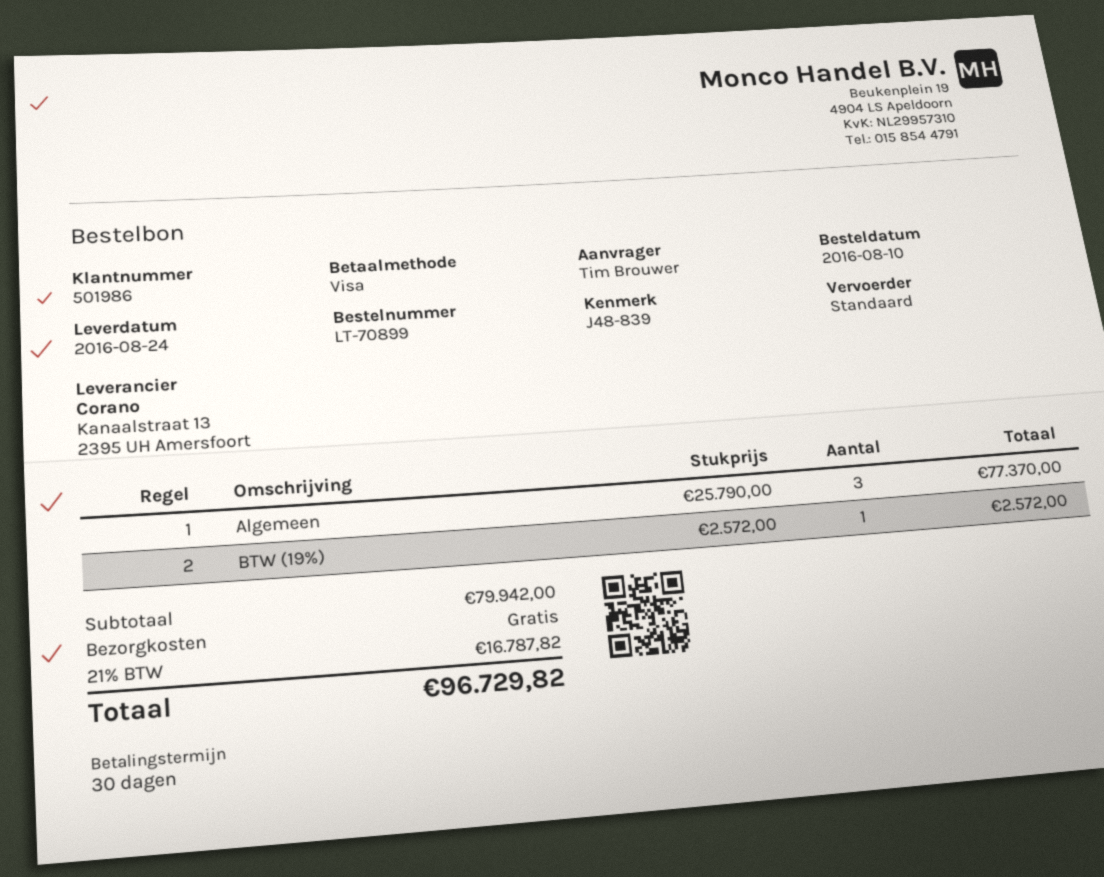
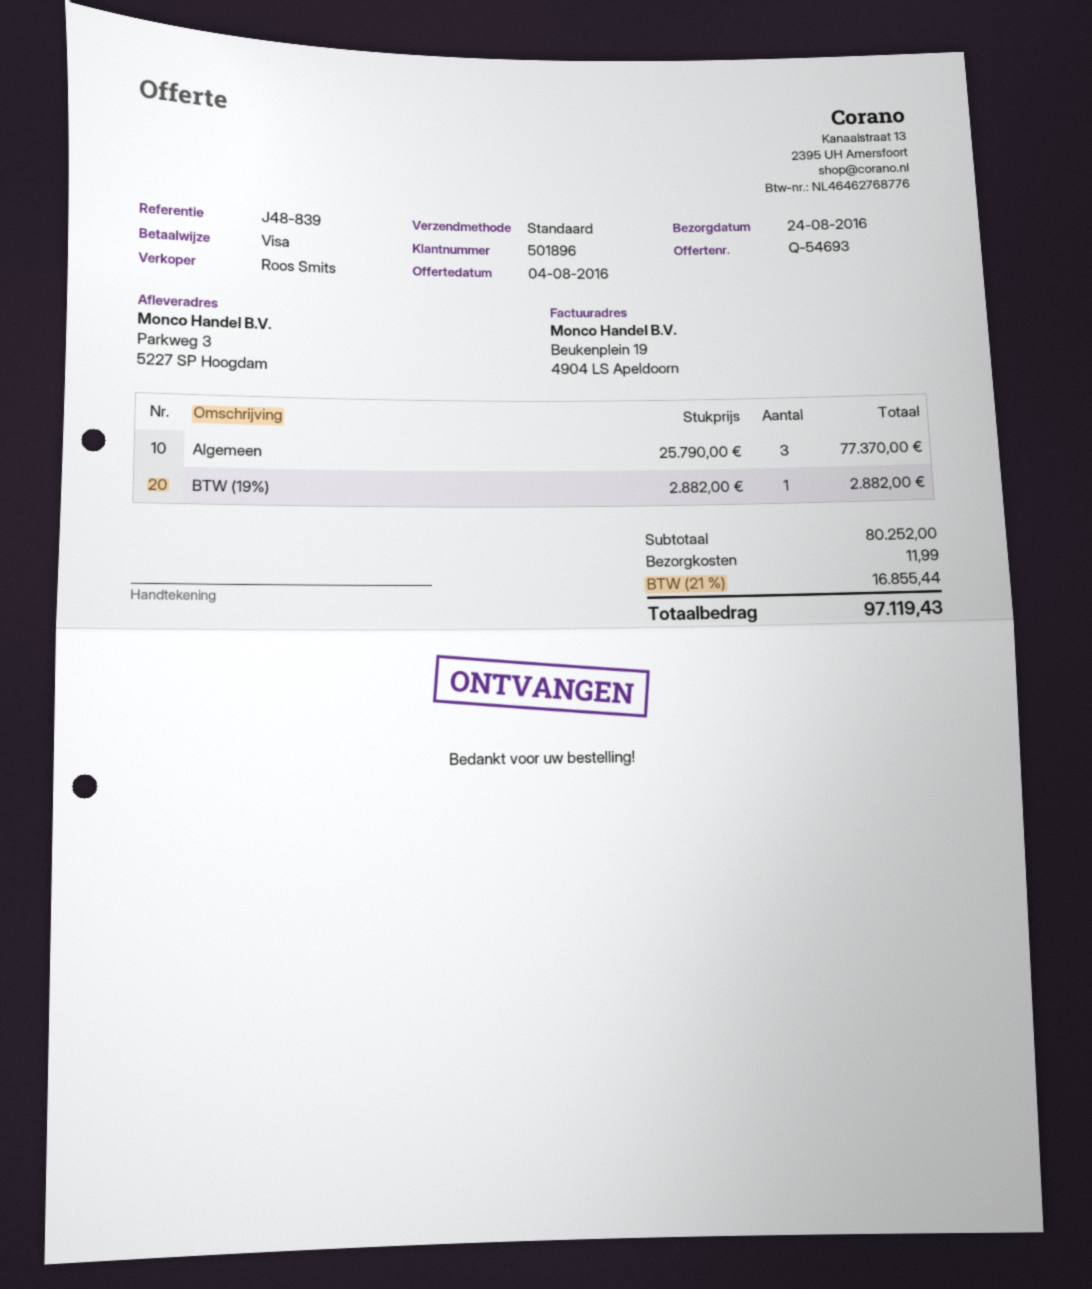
customer number: 501986 -> 501896
BTW (19%): 1 x 2572.00 = 2572.00 -> 1 x 2882.00 = 2882.00
subtotal: 79942.00 -> 80252.00
shipping: 0.00 -> 11.99
tax: 21% = 16787.82 -> 21% = 16855.44
total: 96729.82 -> 97119.43

